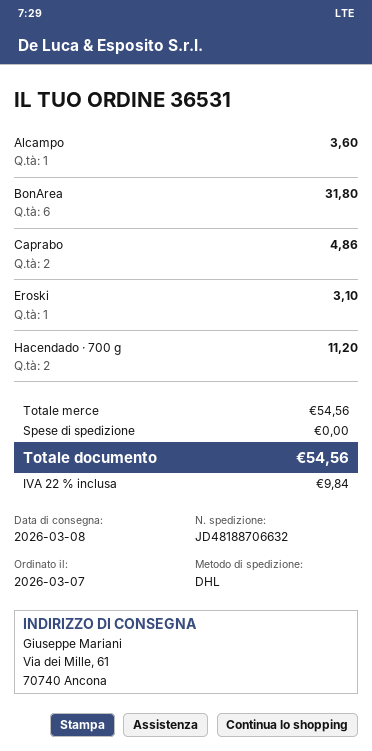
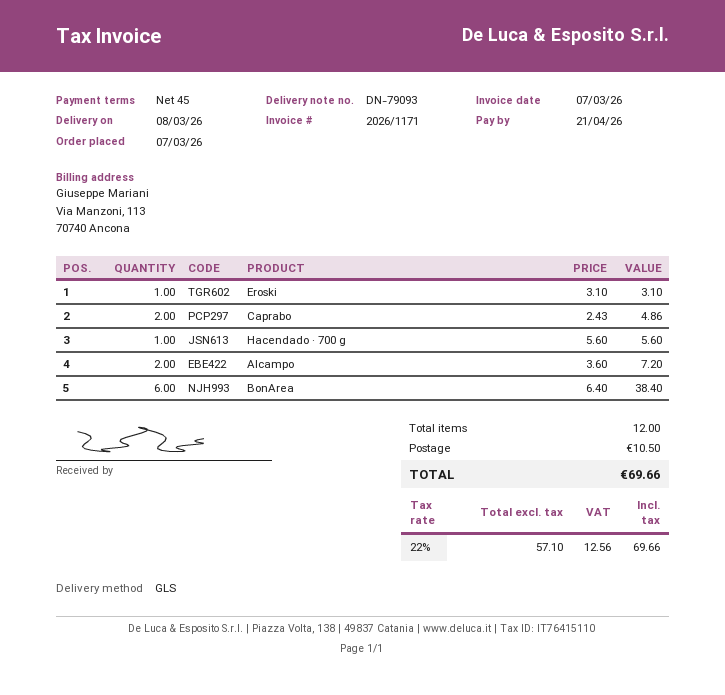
shipping method: DHL -> GLS
Alcampo: 1 for 3.60 -> 2 for 7.20
BonArea: 6 for 31.80 -> 6 for 38.40
Hacendado · 700 g: 2 for 11.20 -> 1 for 5.60
shipping: 0.00 -> 10.50
tax: 22% = 9.84 -> 22% = 12.56
total: 54.56 -> 69.66

